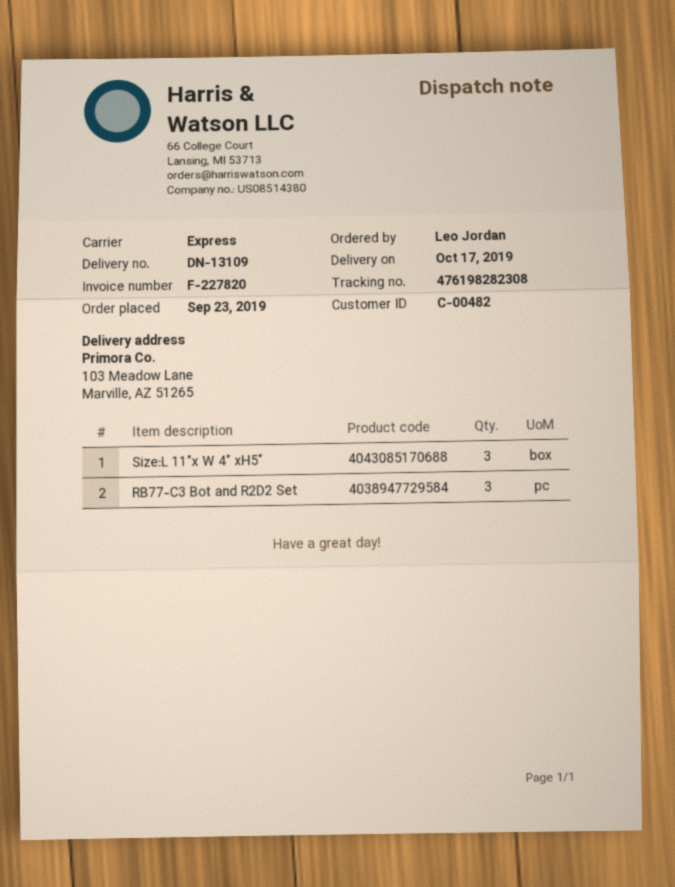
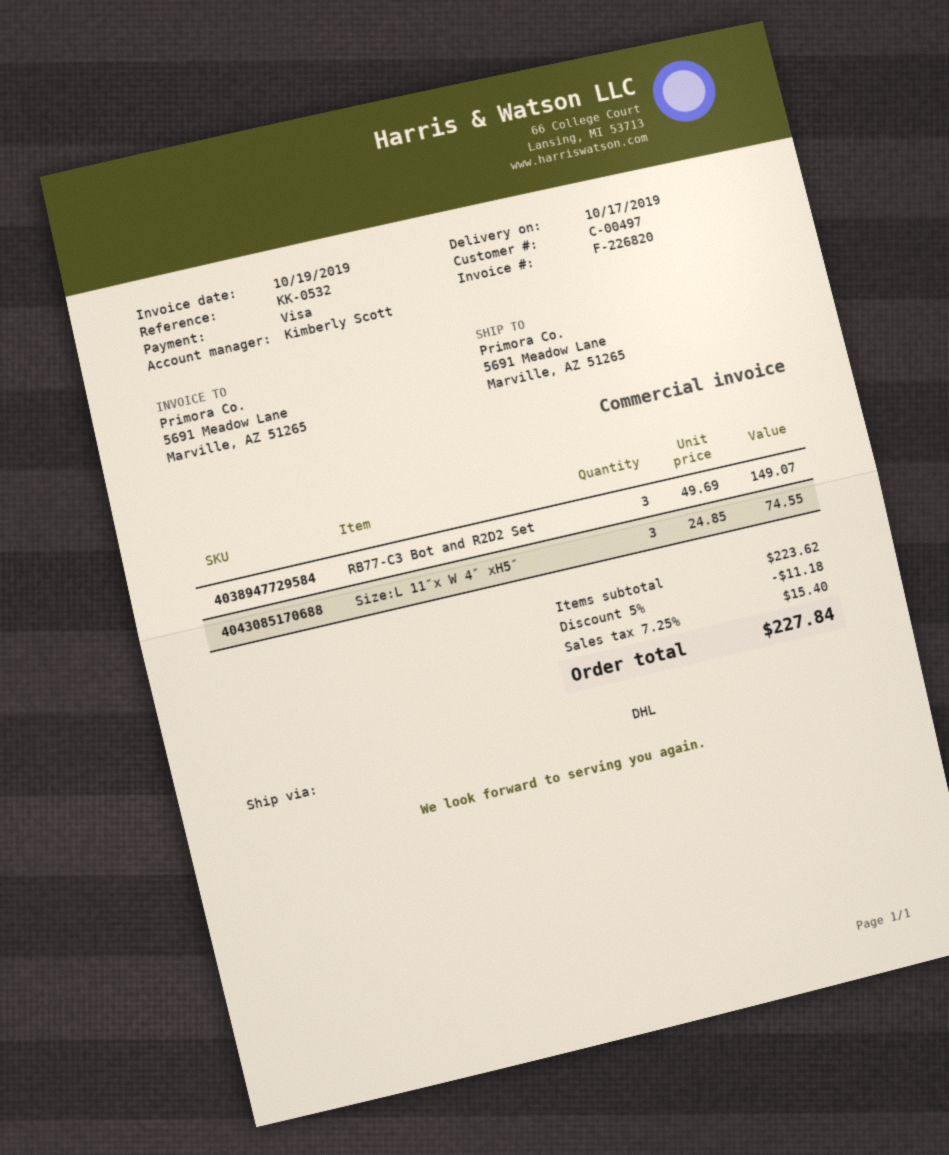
invoice number: F-227820 -> F-226820
customer number: C-00482 -> C-00497
shipping method: express -> DHL
ship to: 103 Meadow Lane, Marville, AZ 51265 -> 5691 Meadow Lane, Marville, AZ 51265

